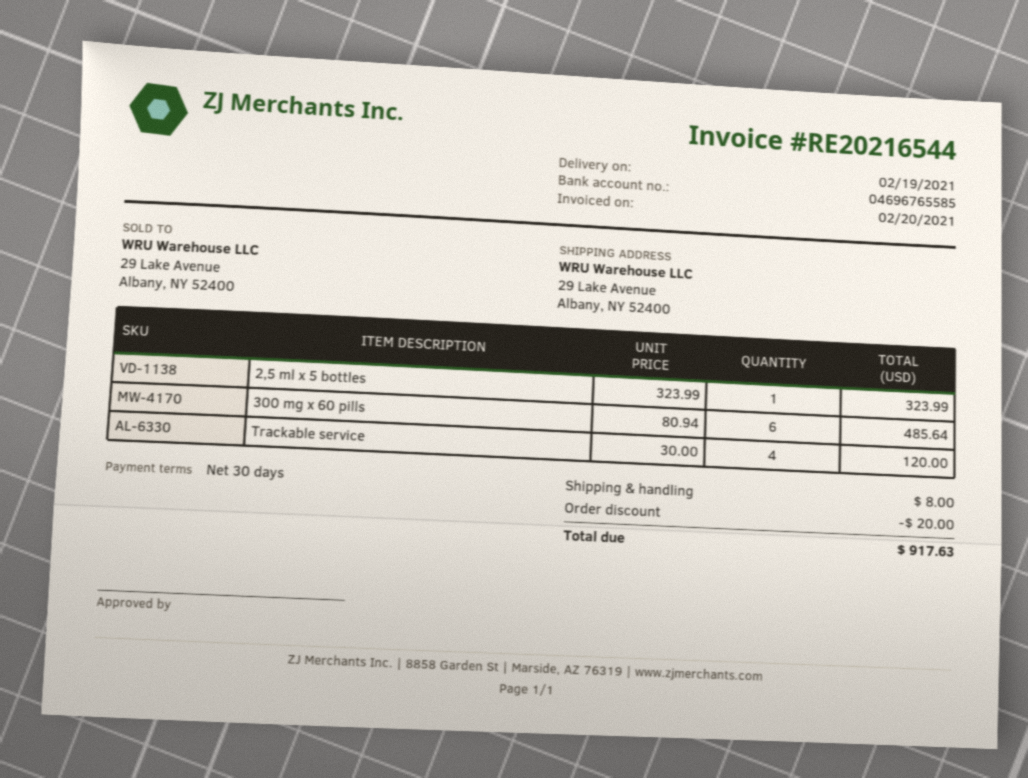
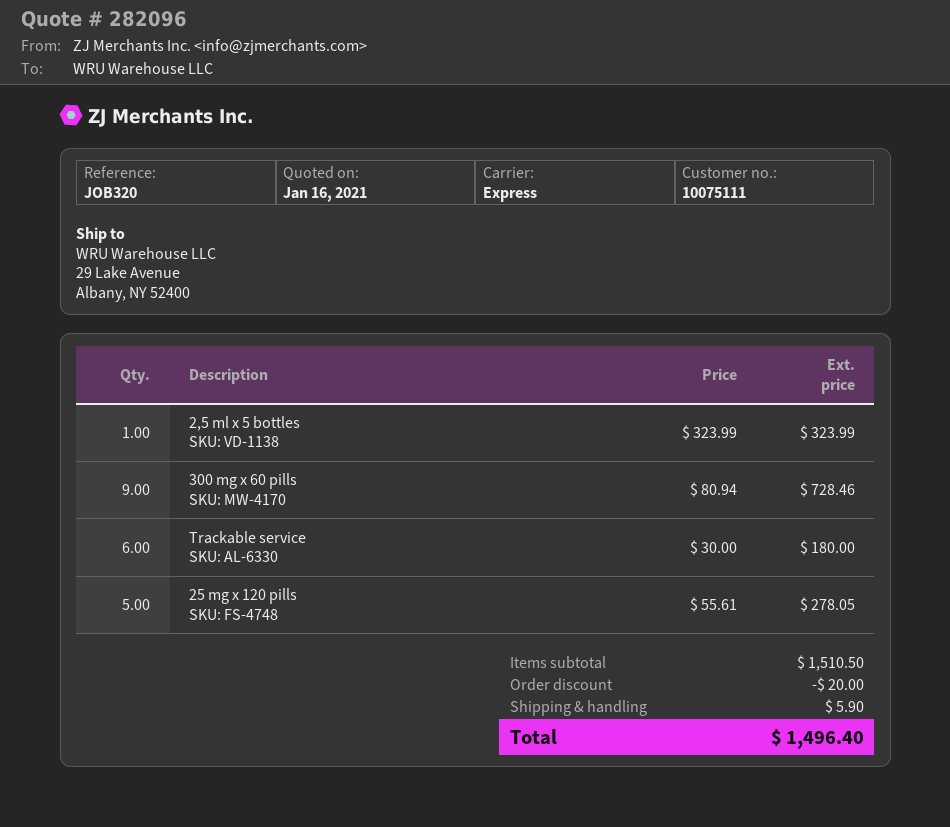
300 mg x 60 pills: 6 x 80.94 = 485.64 -> 9 x 80.94 = 728.46
Trackable service: 4 x 30.00 = 120.00 -> 6 x 30.00 = 180.00
25 mg x 120 pills: none -> 5 x 55.61 = 278.05
shipping: 8.00 -> 5.90
total: 917.63 -> 1496.40

